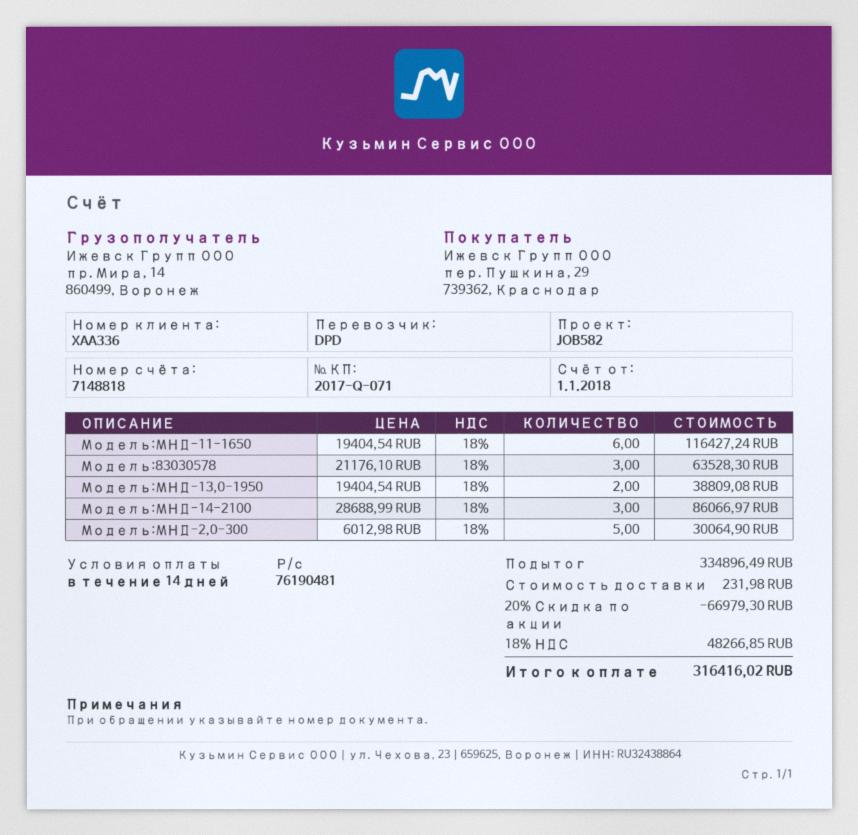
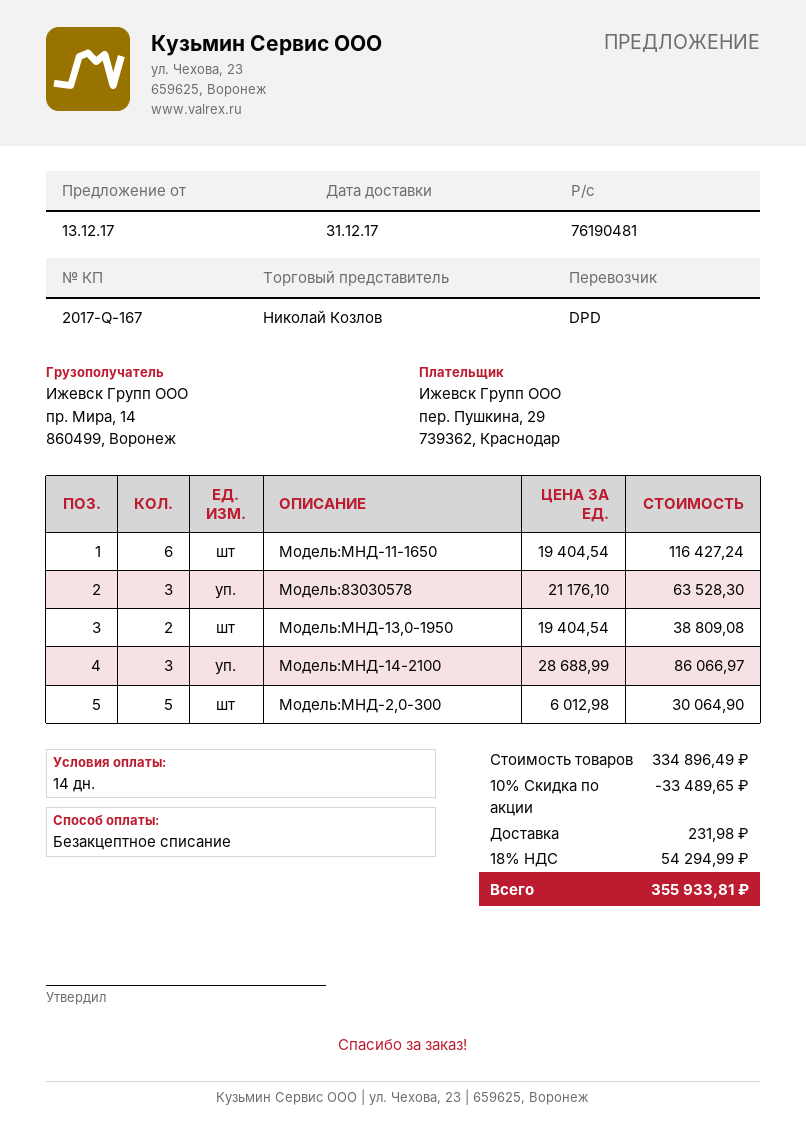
quote number: 2017-Q-071 -> 2017-Q-167
discount: 20% = 66979.30 -> 10% = 33489.65
tax: 18% = 48266.85 -> 18% = 54294.99
total: 316416.02 -> 355933.81

